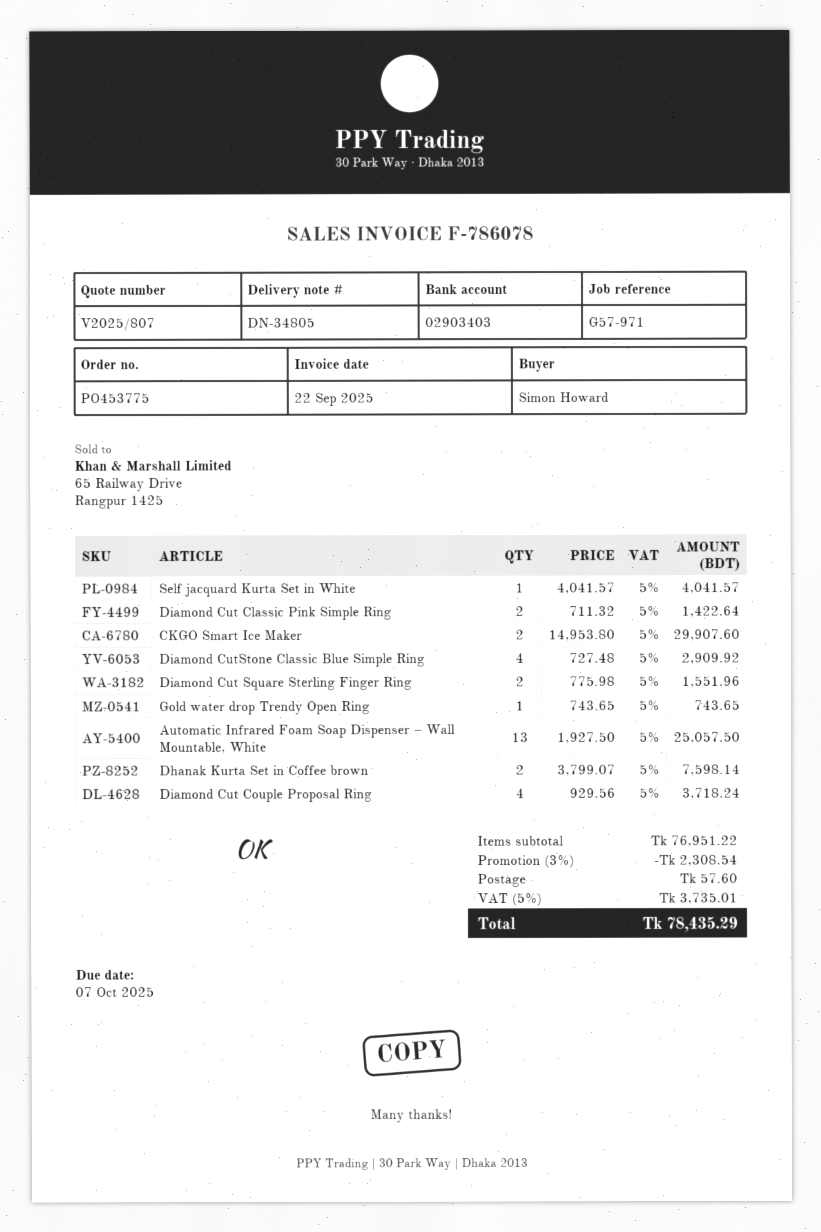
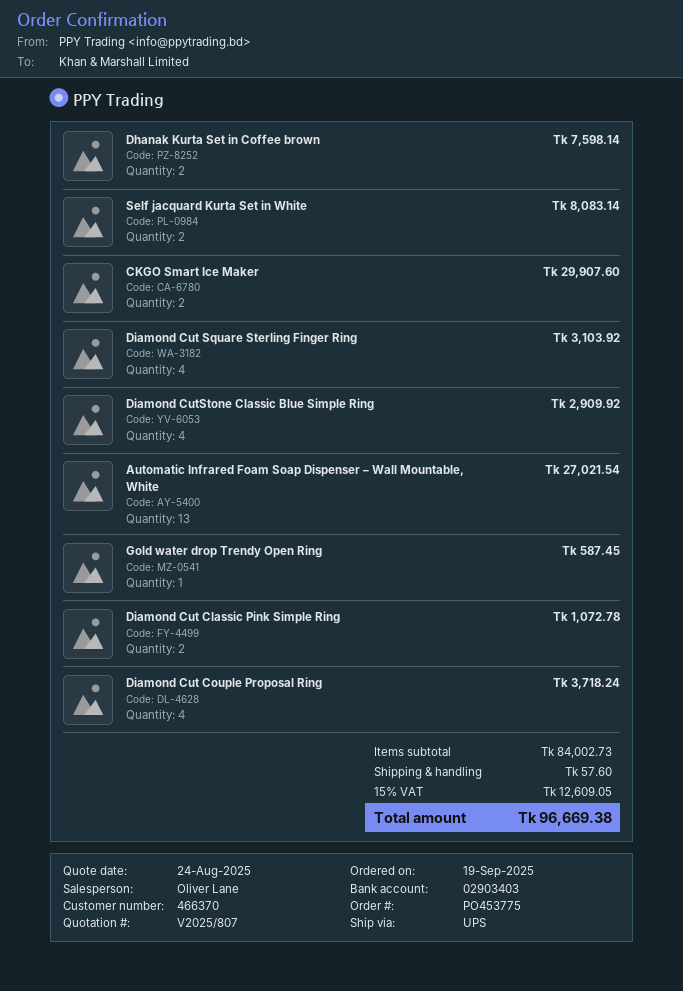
Self jacquard Kurta Set in White: 1 for 4041.57 -> 2 for 8083.14
Diamond Cut Classic Pink Simple Ring: 2 for 1422.64 -> 2 for 1072.78
Diamond Cut Square Sterling Finger Ring: 2 for 1551.96 -> 4 for 3103.92
Gold water drop Trendy Open Ring: 1 for 743.65 -> 1 for 587.45
Automatic Infrared Foam Soap Dispenser – Wall Mountable, White: 13 for 25057.50 -> 13 for 27021.54
subtotal: 76951.22 -> 84002.73
discount: 3% = 2308.54 -> none
tax: 5% = 3735.01 -> 15% = 12609.05
total: 78435.29 -> 96669.38

